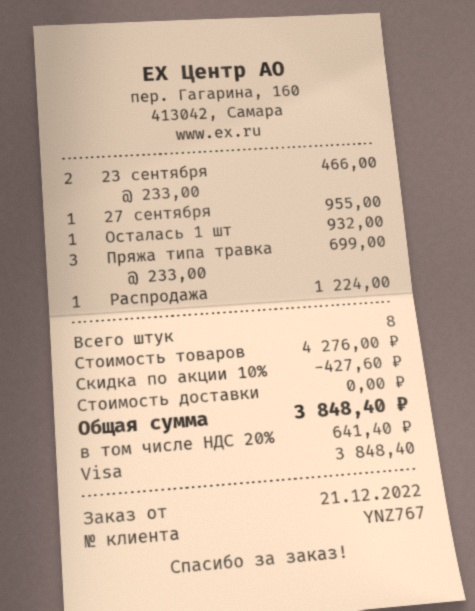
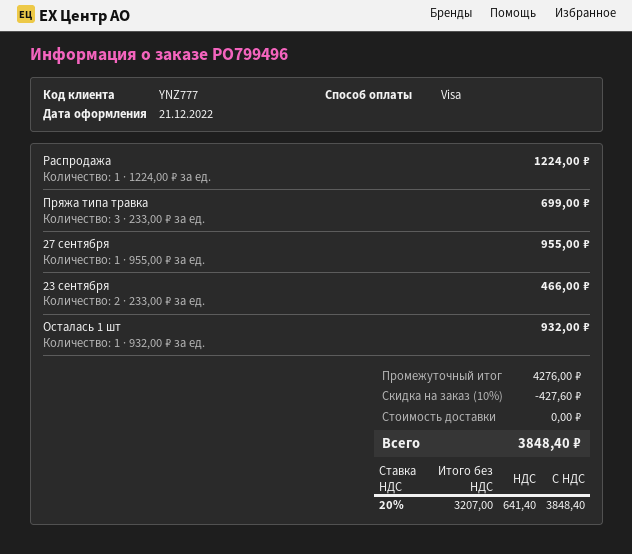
customer number: YNZ767 -> YNZ777

